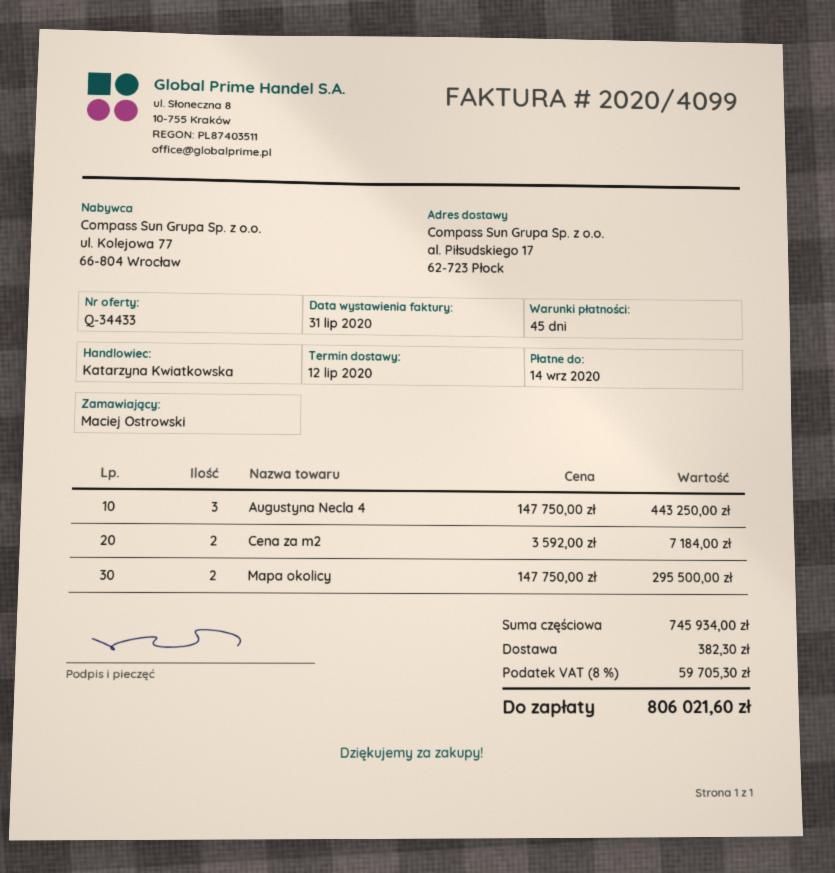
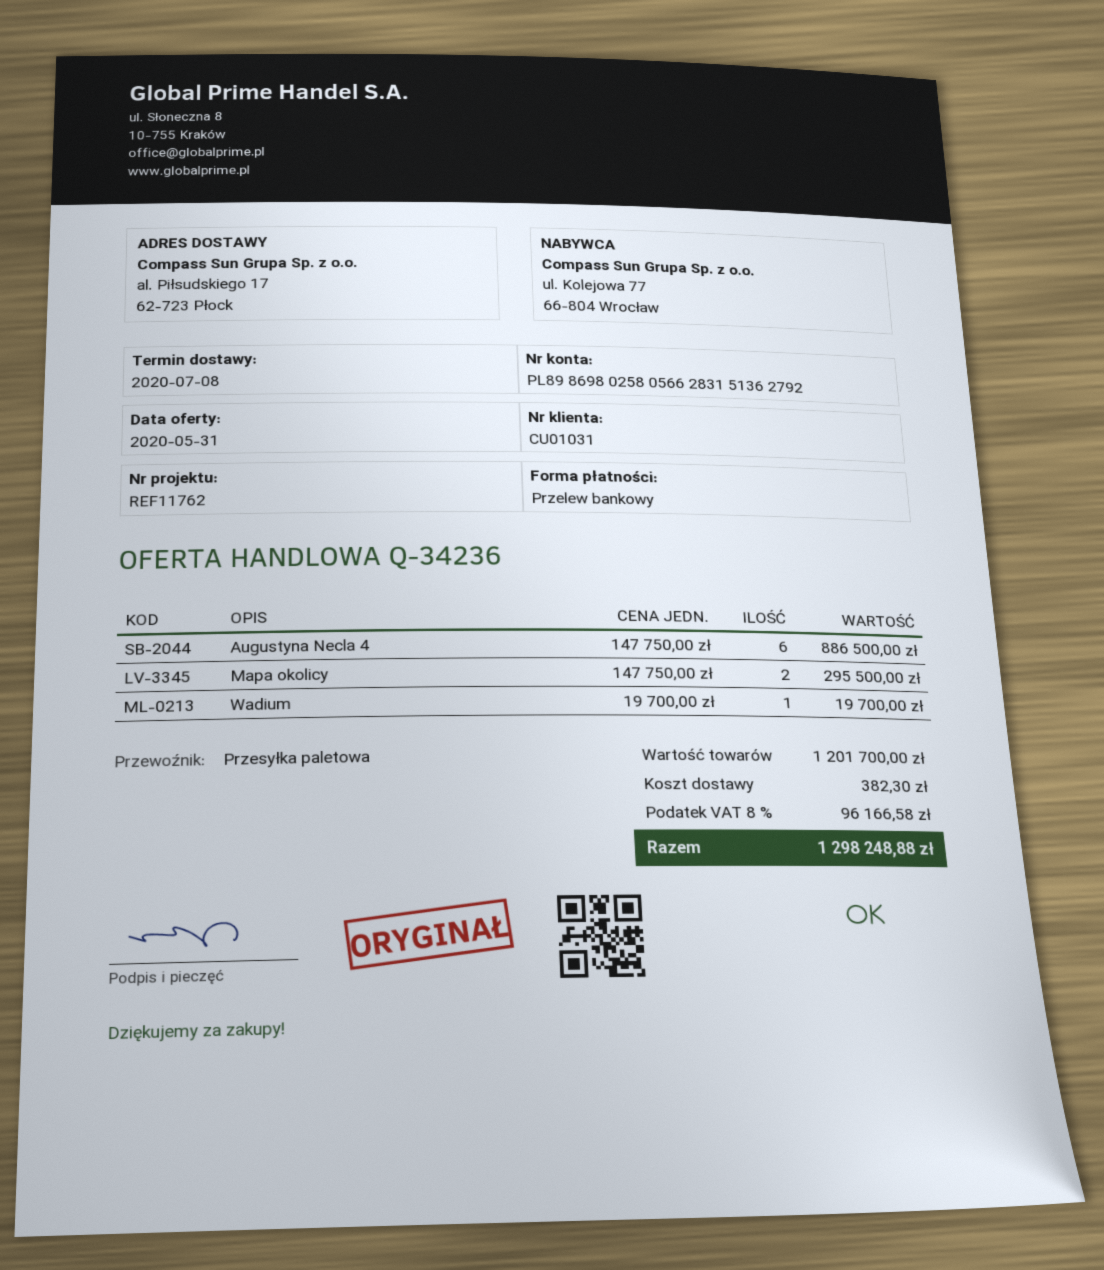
quote number: Q-34433 -> Q-34236
delivery date: 2020-07-12 -> 2020-07-08
Augustyna Necla 4: 3 x 147750.00 = 443250.00 -> 6 x 147750.00 = 886500.00
Cena za m2: 2 x 3592.00 = 7184.00 -> none
Wadium: none -> 1 x 19700.00 = 19700.00
subtotal: 745934.00 -> 1201700.00
tax: 8% = 59705.30 -> 8% = 96166.58
total: 806021.60 -> 1298248.88

